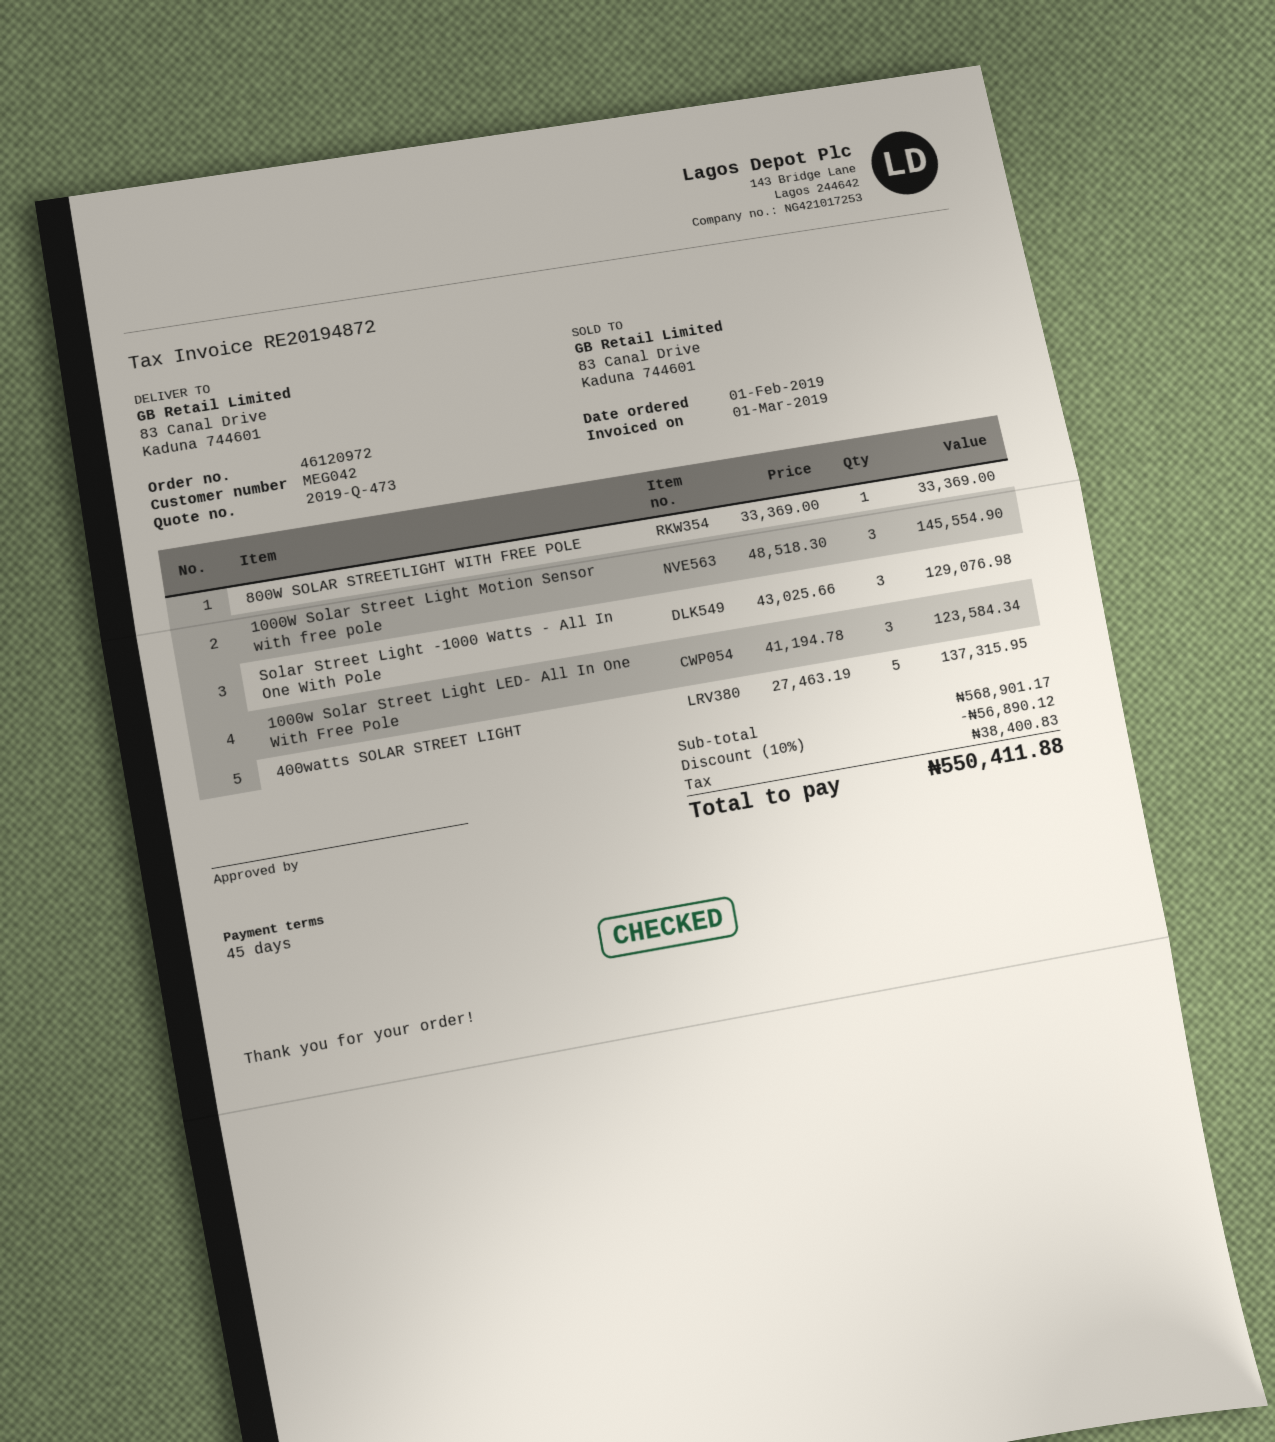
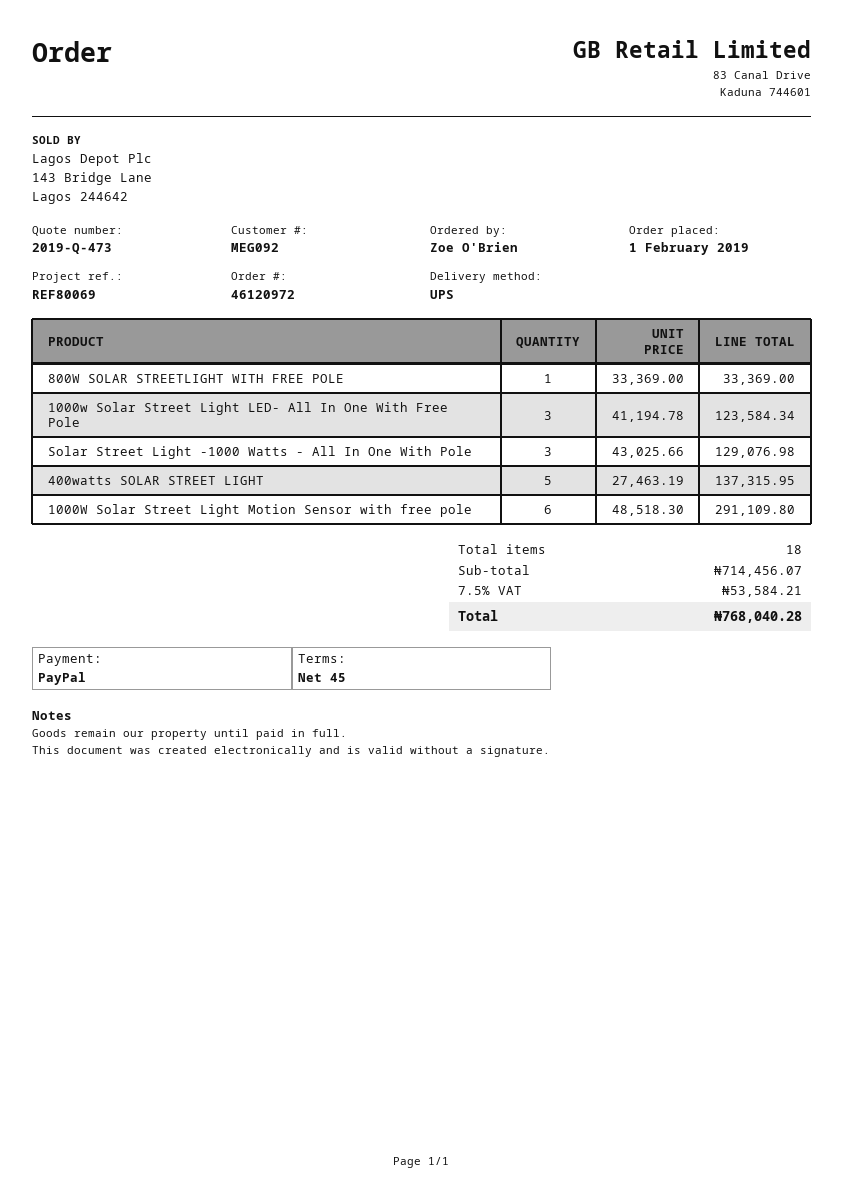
customer number: MEG042 -> MEG092
1000W Solar Street Light Motion Sensor with free pole: 3 x 48518.30 = 145554.90 -> 6 x 48518.30 = 291109.80
subtotal: 568901.17 -> 714456.07
discount: 10% = 56890.12 -> none
tax: 38400.83 -> 53584.21
total: 550411.88 -> 768040.28

